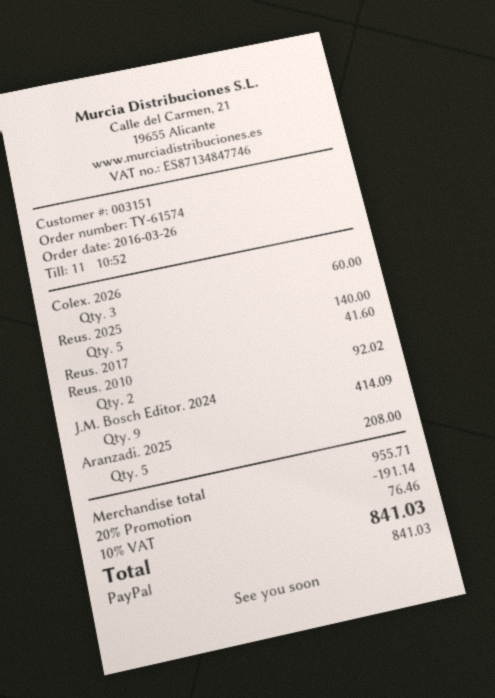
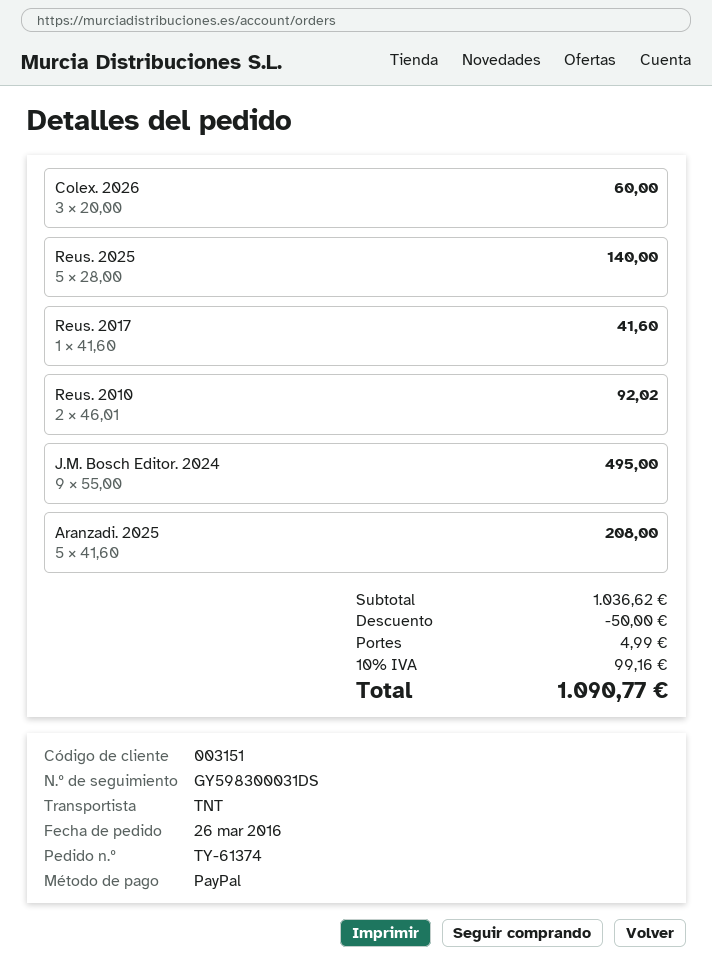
order number: TY-61574 -> TY-61374
J.M. Bosch Editor. 2024: 9 for 414.09 -> 9 for 495.00
subtotal: 955.71 -> 1036.62
discount: 191.14 -> 50.00
shipping: none -> 4.99
tax: 10% = 76.46 -> 10% = 99.16
total: 841.03 -> 1090.77

